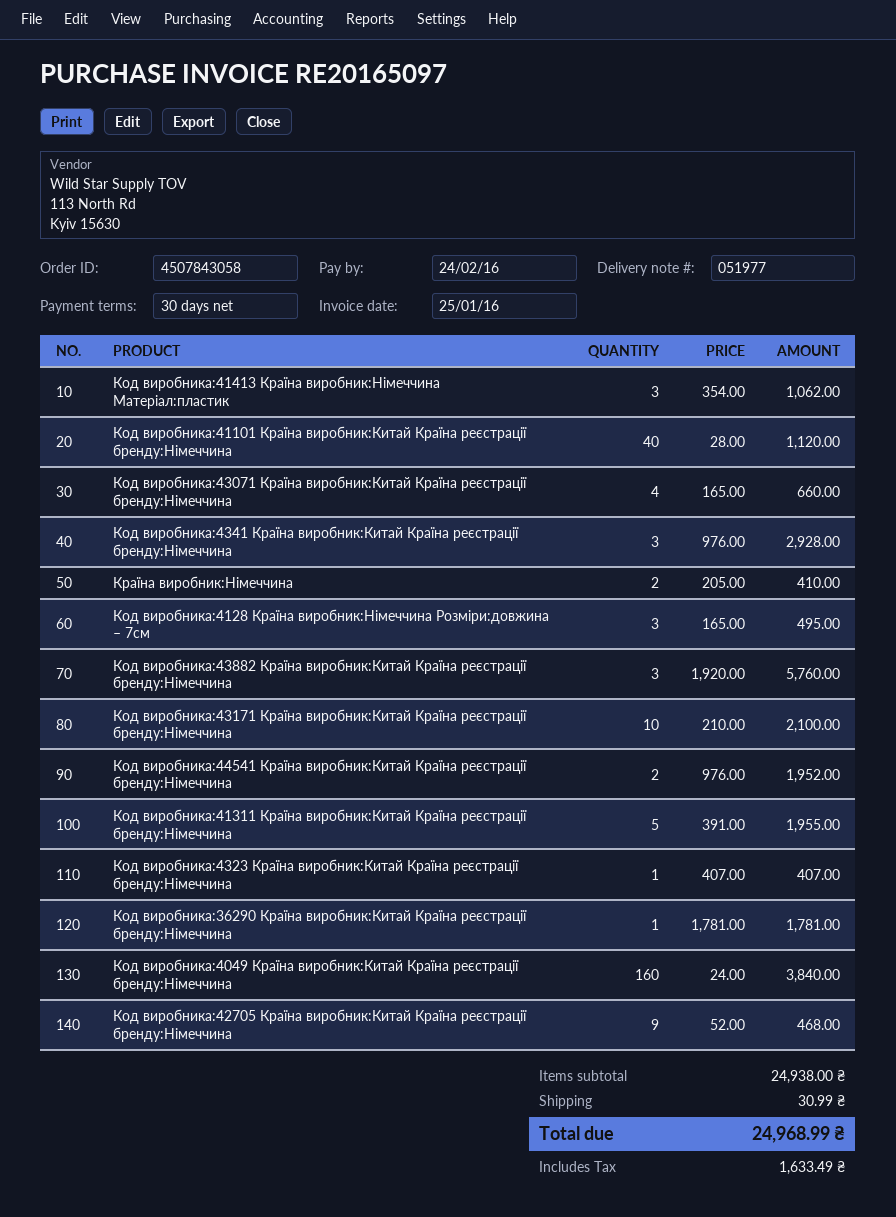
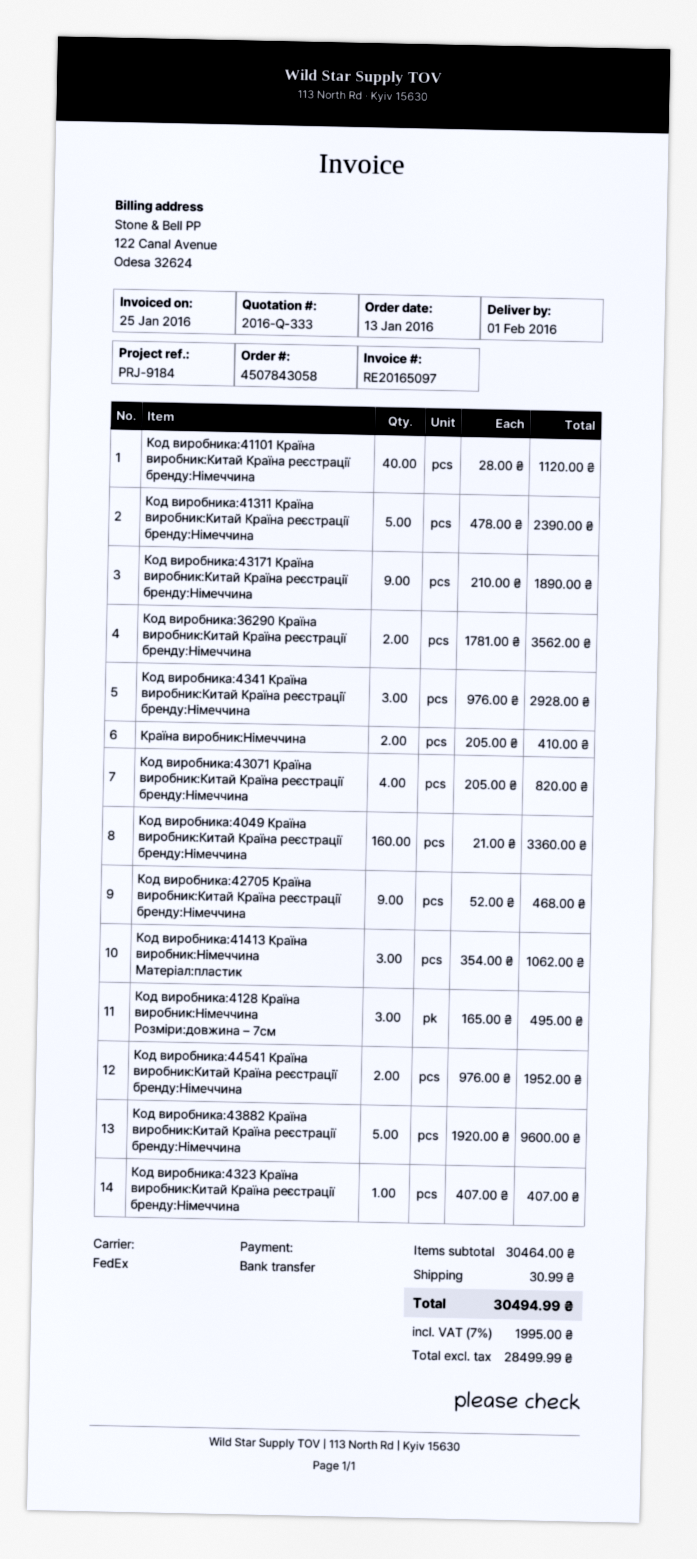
Код виробника:43071 Країна виробник:Китай Країна реєстрації бренду:Німеччина: 4 x 165.00 = 660.00 -> 4 x 205.00 = 820.00
Код виробника:43882 Країна виробник:Китай Країна реєстрації бренду:Німеччина: 3 x 1920.00 = 5760.00 -> 5 x 1920.00 = 9600.00
Код виробника:43171 Країна виробник:Китай Країна реєстрації бренду:Німеччина: 10 x 210.00 = 2100.00 -> 9 x 210.00 = 1890.00
Код виробника:41311 Країна виробник:Китай Країна реєстрації бренду:Німеччина: 5 x 391.00 = 1955.00 -> 5 x 478.00 = 2390.00
Код виробника:36290 Країна виробник:Китай Країна реєстрації бренду:Німеччина: 1 x 1781.00 = 1781.00 -> 2 x 1781.00 = 3562.00
Код виробника:4049 Країна виробник:Китай Країна реєстрації бренду:Німеччина: 160 x 24.00 = 3840.00 -> 160 x 21.00 = 3360.00
subtotal: 24938.00 -> 30464.00
tax: 1633.49 -> 1995.00
total: 24968.99 -> 30494.99

